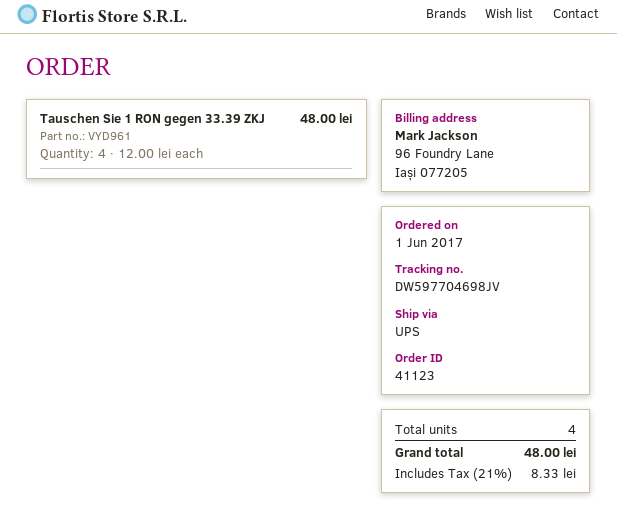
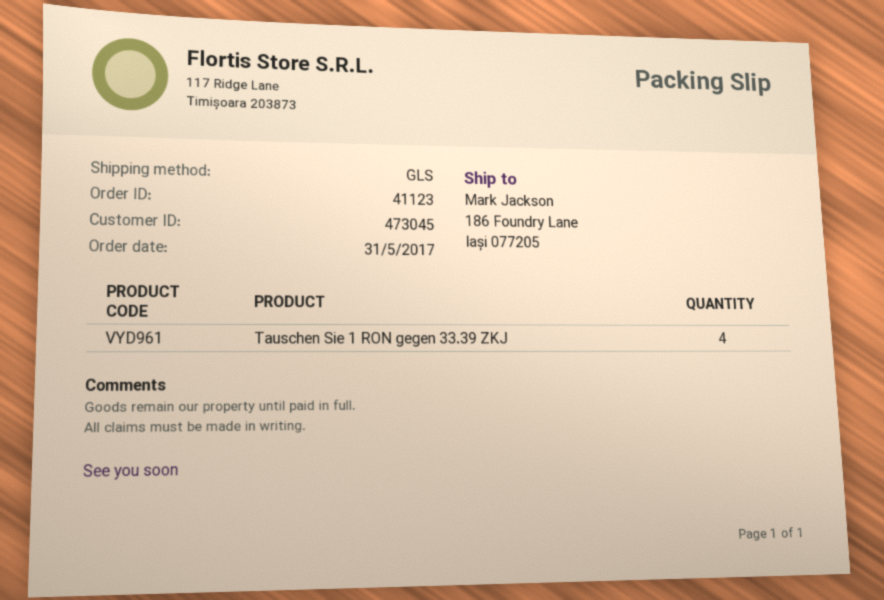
order date: 2017-06-01 -> 2017-05-31
shipping method: UPS -> GLS

